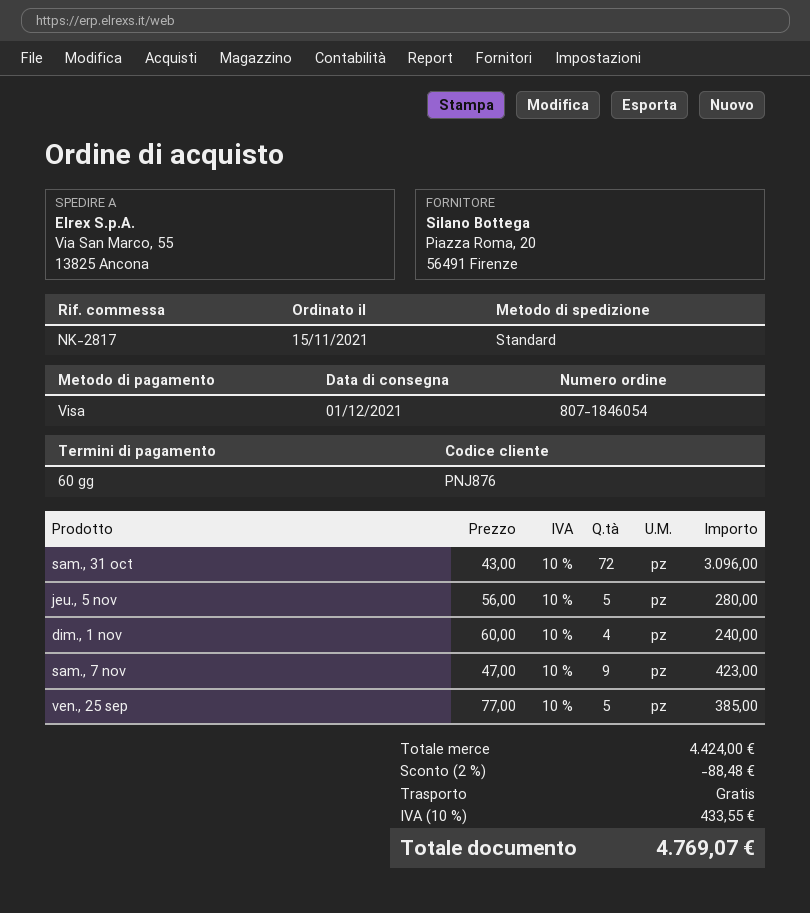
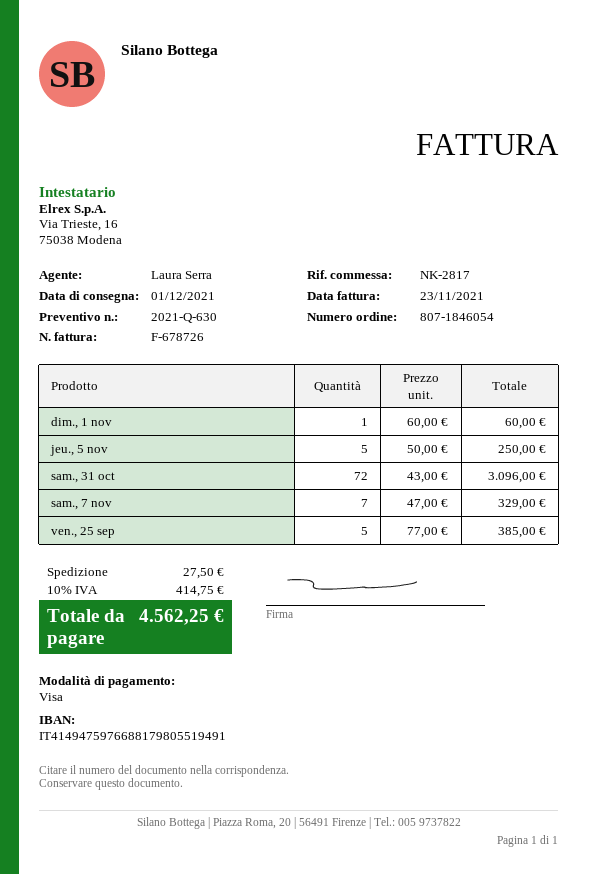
jeu., 5 nov: 5 x 56.00 = 280.00 -> 5 x 50.00 = 250.00
dim., 1 nov: 4 x 60.00 = 240.00 -> 1 x 60.00 = 60.00
sam., 7 nov: 9 x 47.00 = 423.00 -> 7 x 47.00 = 329.00
discount: 2% = 88.48 -> none
shipping: 0.00 -> 27.50
tax: 10% = 433.55 -> 10% = 414.75
total: 4769.07 -> 4562.25

